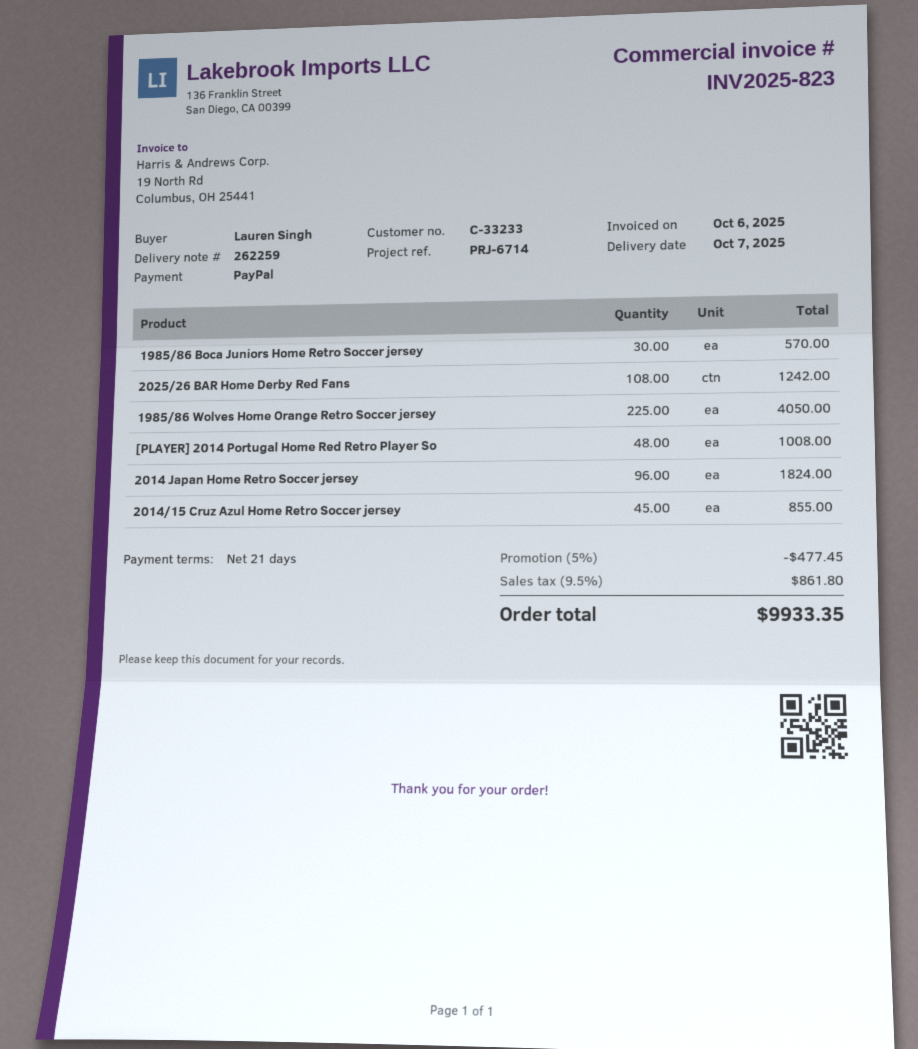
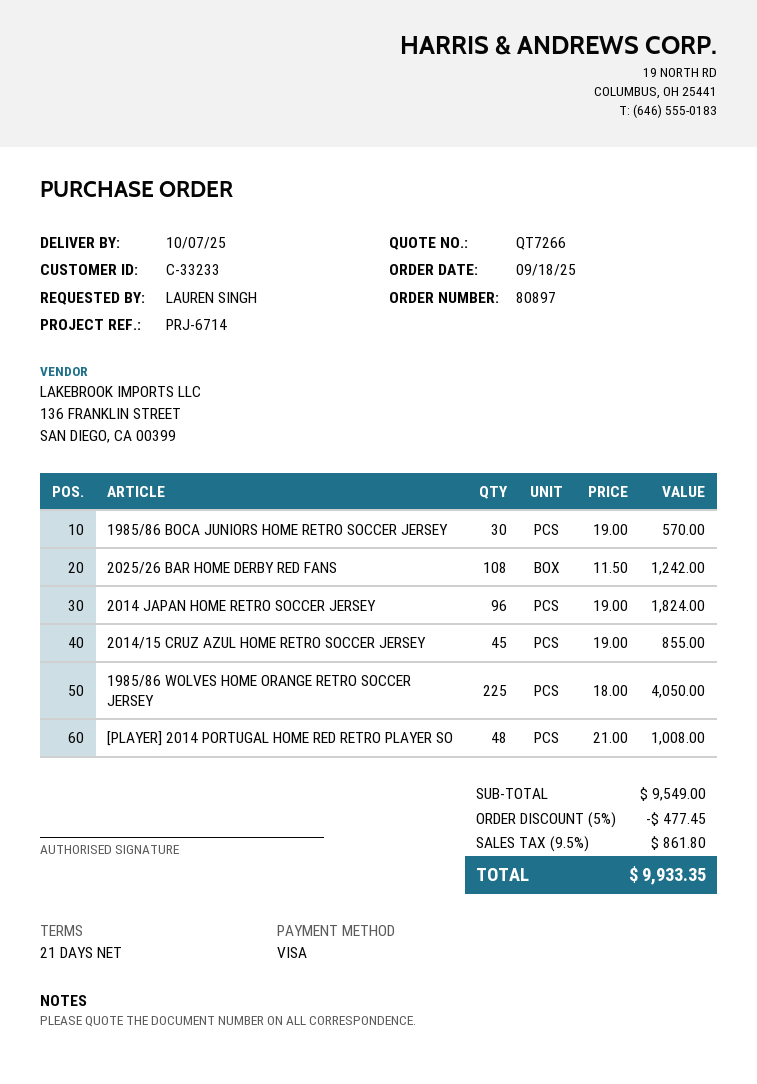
payment method: PayPal -> Visa

